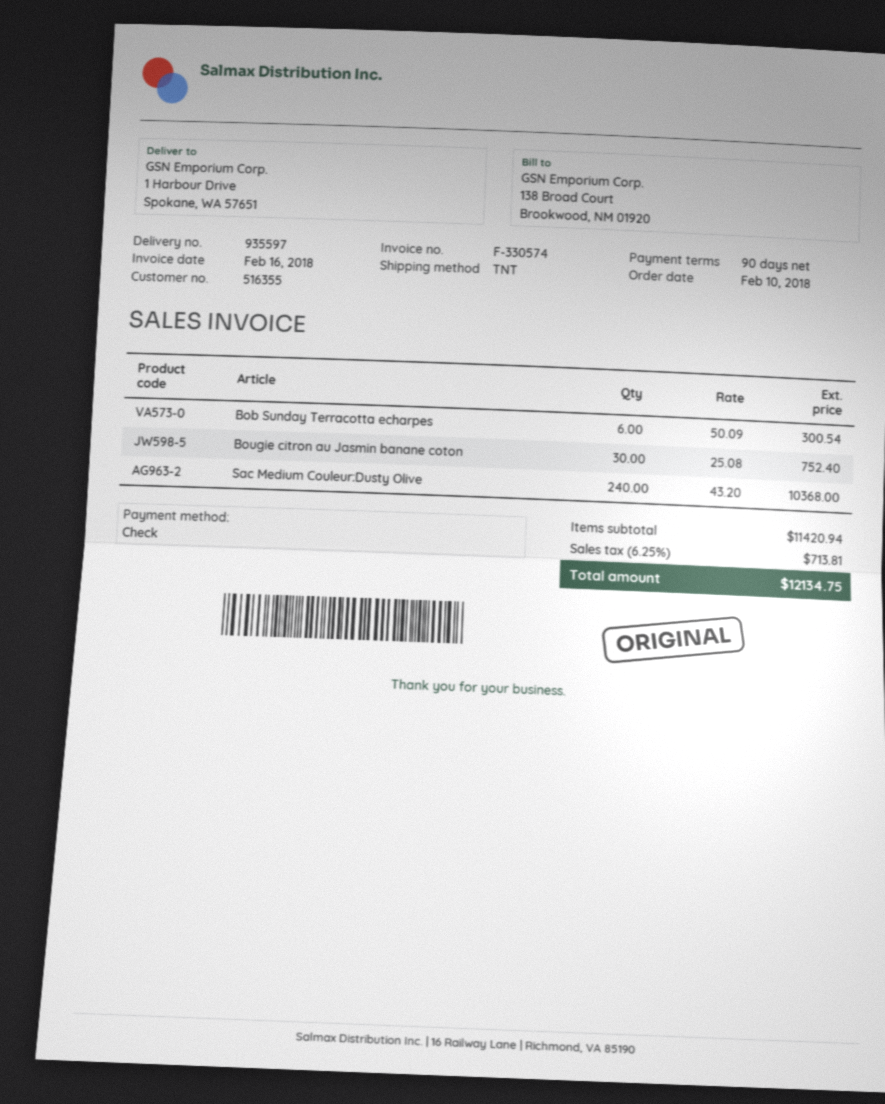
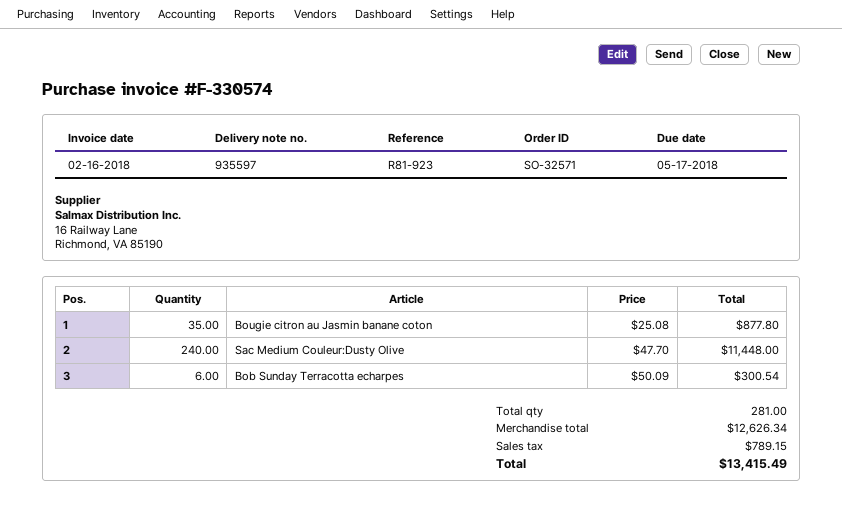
Bougie citron au Jasmin banane coton: 30 x 25.08 = 752.40 -> 35 x 25.08 = 877.80
Sac Medium Couleur:Dusty Olive: 240 x 43.20 = 10368.00 -> 240 x 47.70 = 11448.00
subtotal: 11420.94 -> 12626.34
tax: 713.81 -> 789.15
total: 12134.75 -> 13415.49

